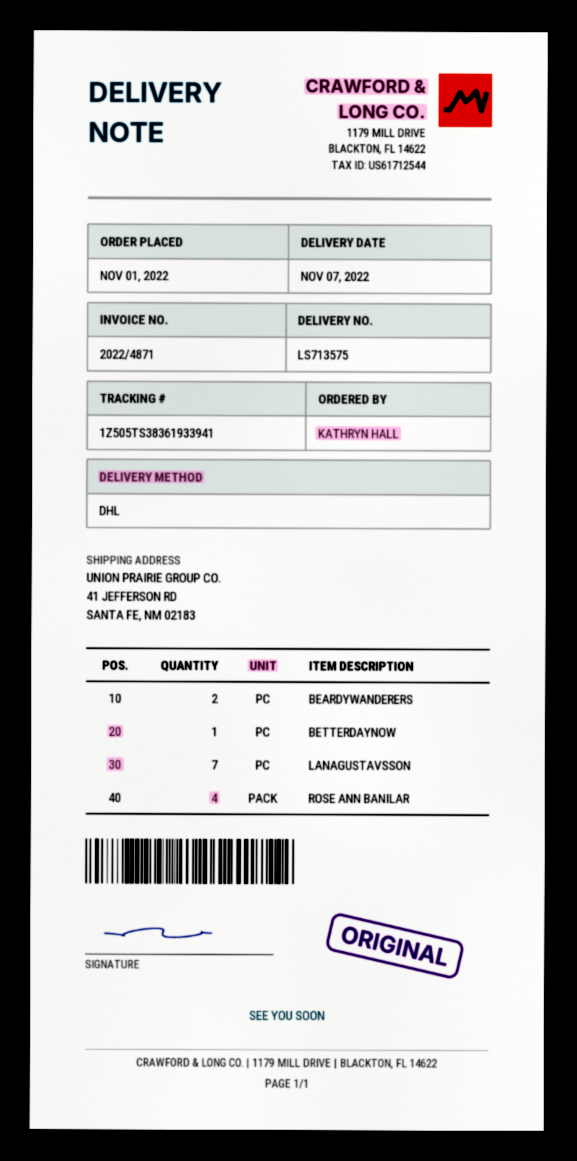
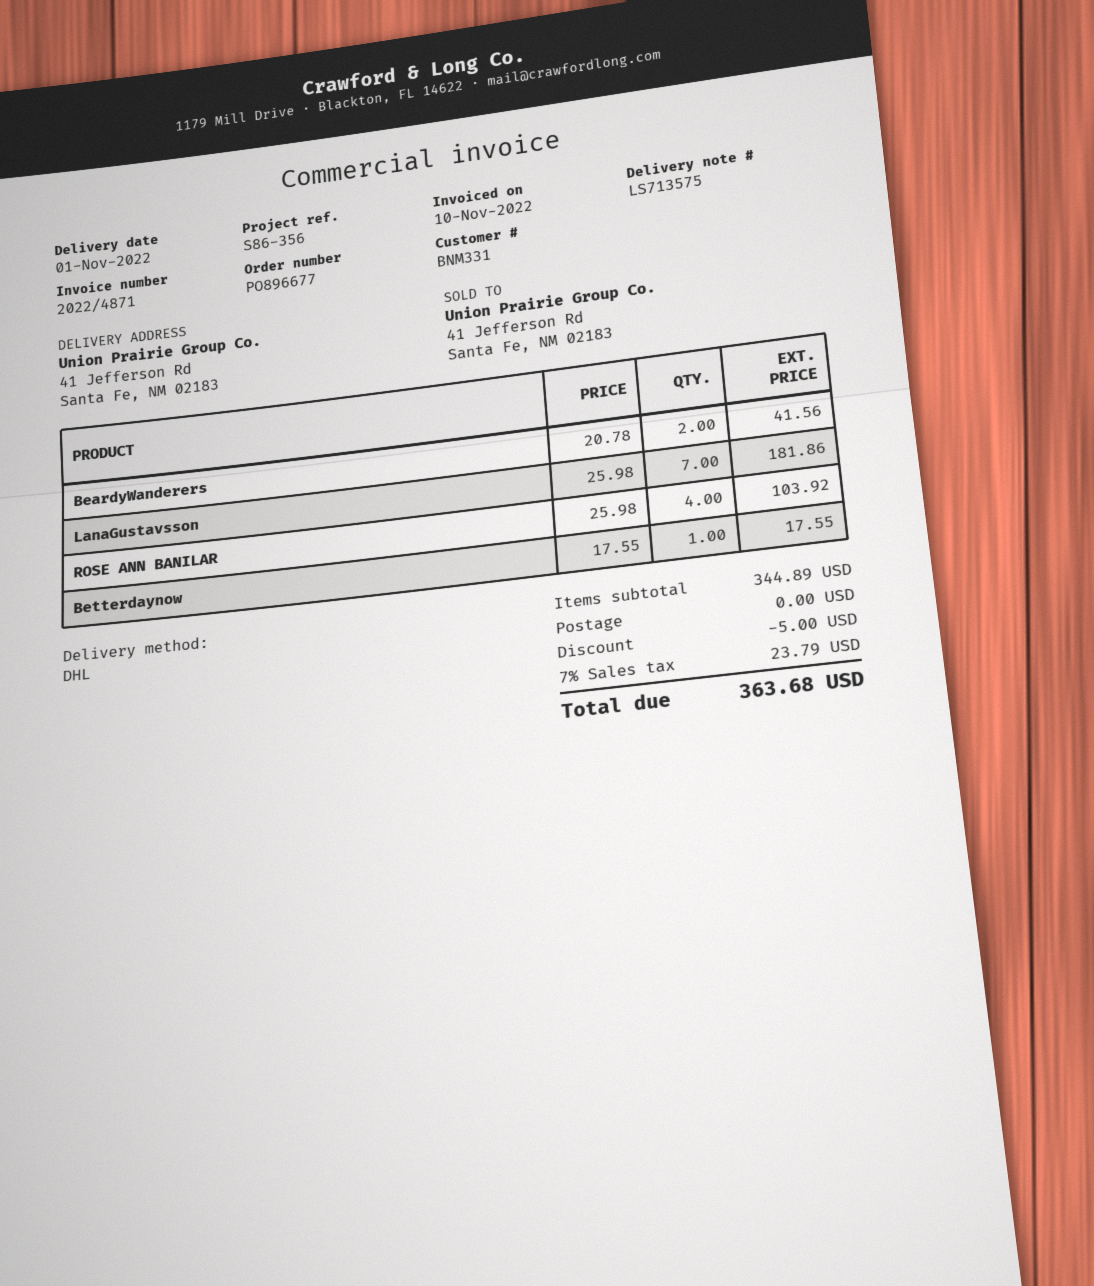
delivery date: 2022-11-07 -> 2022-11-01

